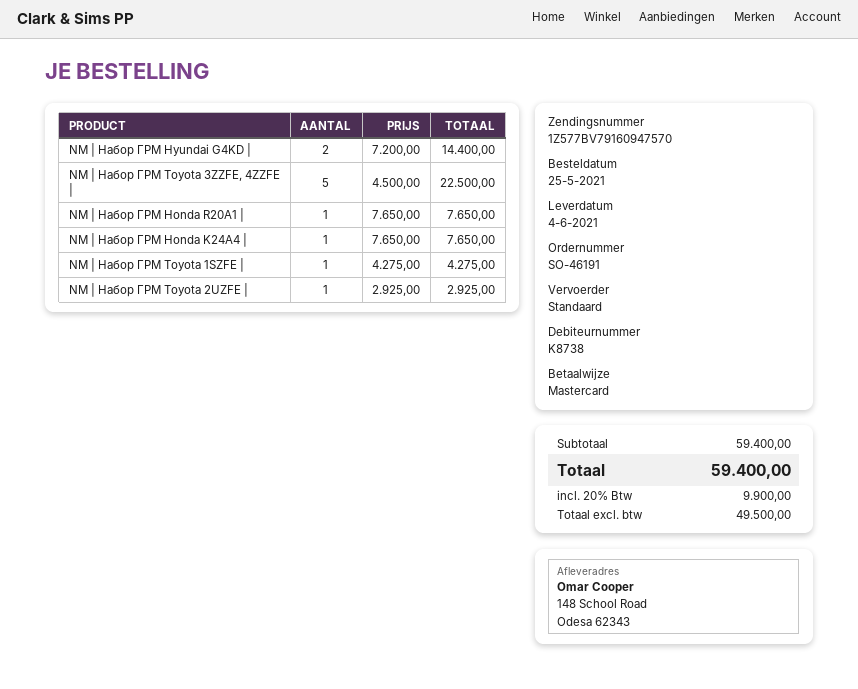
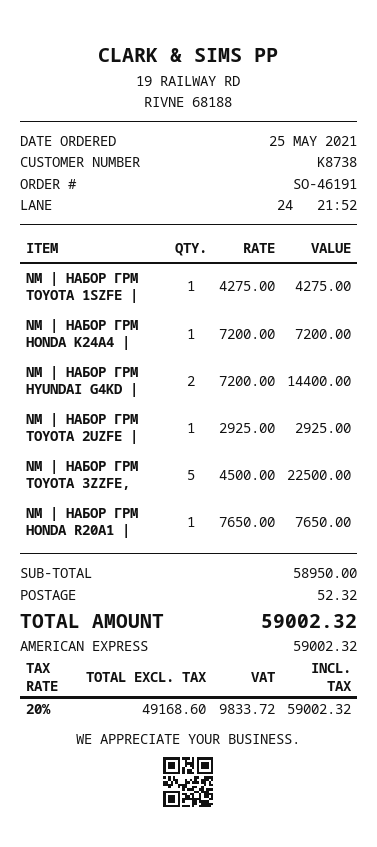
payment method: Mastercard -> American Express
NM | Набор ГРМ Honda K24A4 |: 1 x 7650.00 = 7650.00 -> 1 x 7200.00 = 7200.00
subtotal: 59400.00 -> 58950.00
shipping: none -> 52.32
net: 49500.00 -> 49168.60
tax: 20% = 9900.00 -> 20% = 9833.72
total: 59400.00 -> 59002.32

